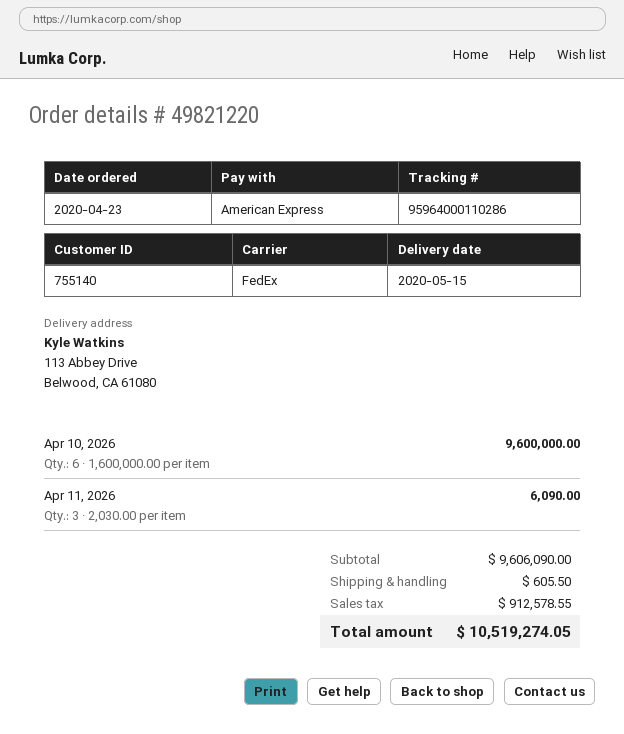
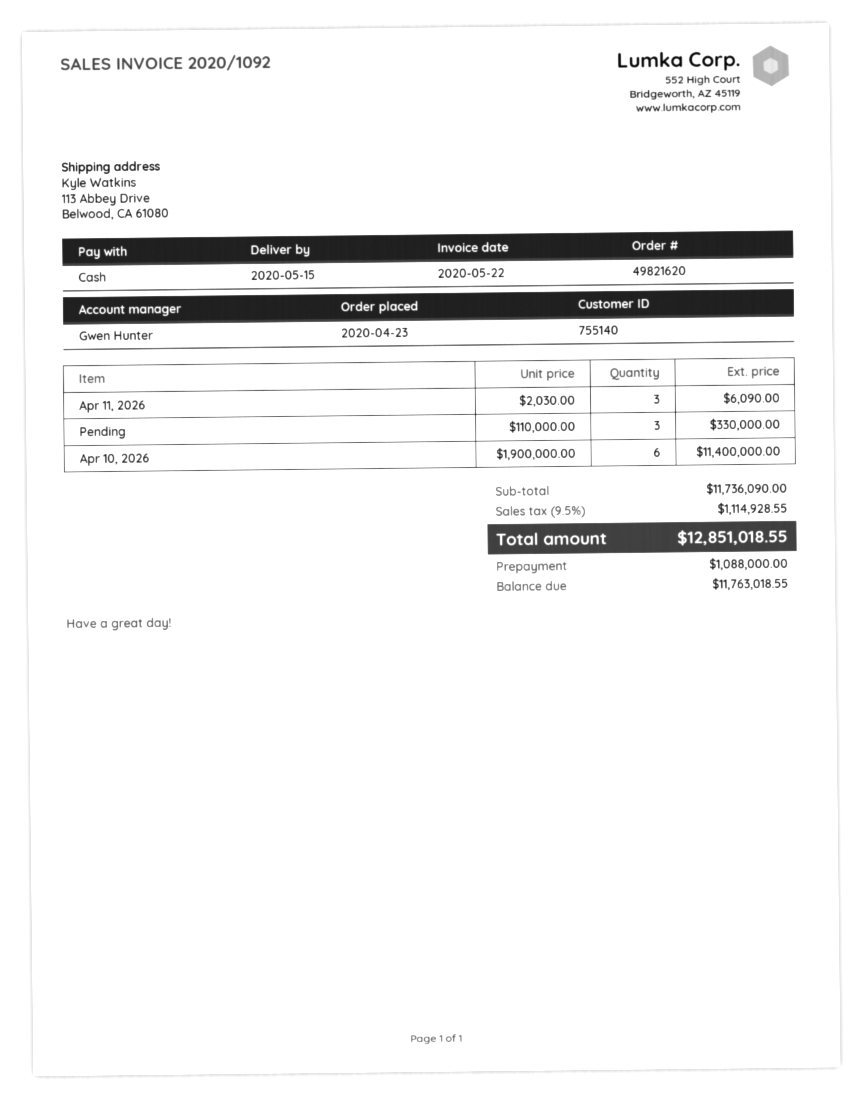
order number: 49821220 -> 49821620
payment method: American Express -> cash
Apr 10, 2026: 6 x 1600000.00 = 9600000.00 -> 6 x 1900000.00 = 11400000.00
Pending: none -> 3 x 110000.00 = 330000.00
subtotal: 9606090.00 -> 11736090.00
shipping: 605.50 -> none
tax: 912578.55 -> 1114928.55
total: 10519274.05 -> 12851018.55

